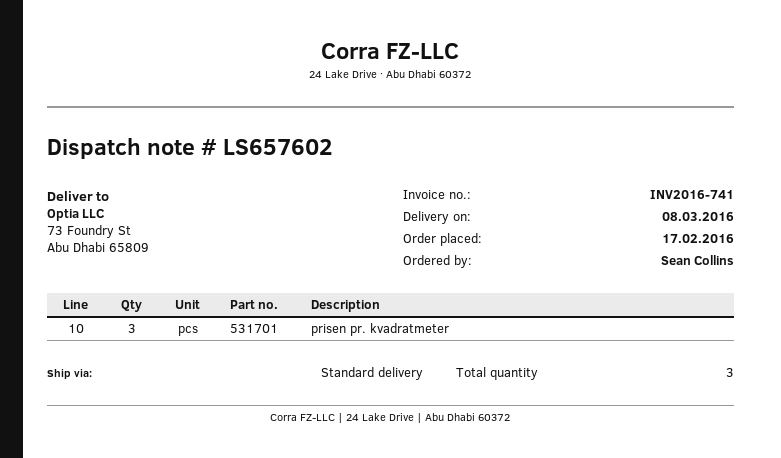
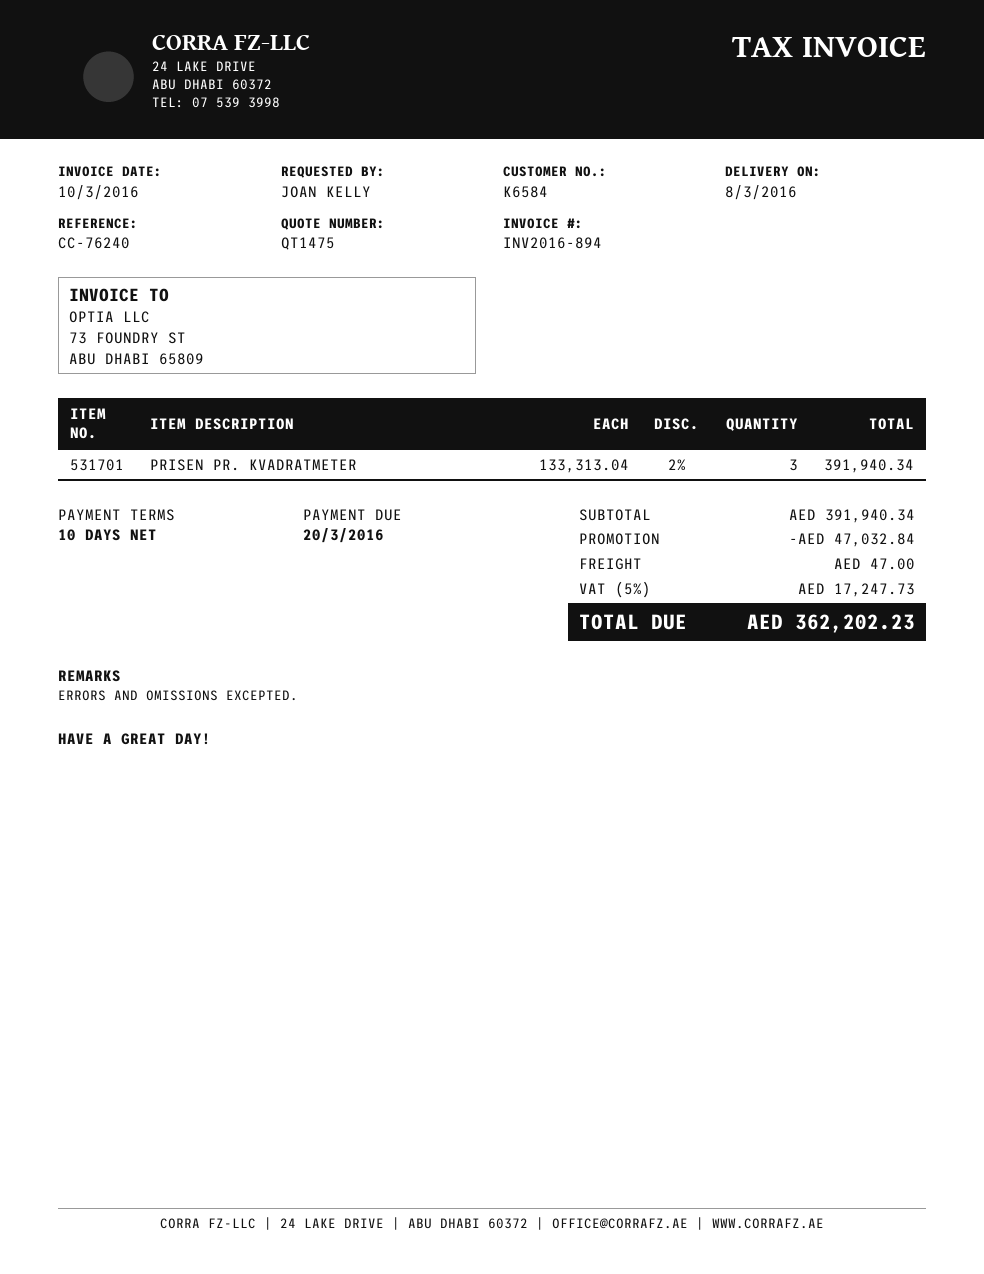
invoice number: INV2016-741 -> INV2016-894
ordered by: Sean Collins -> JOAN KELLY

